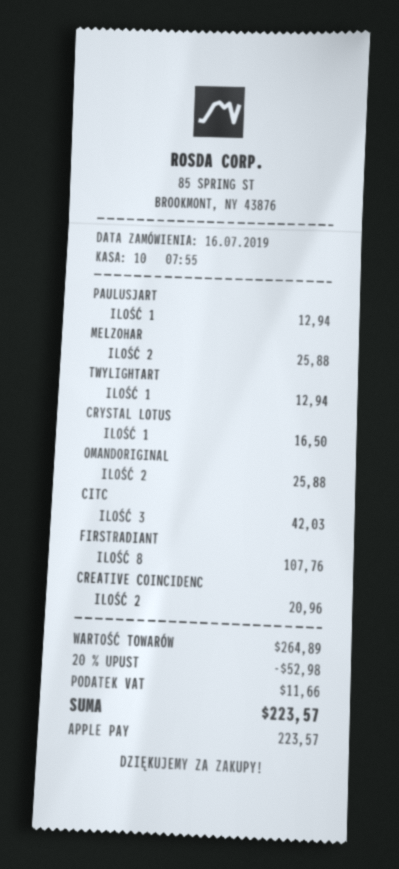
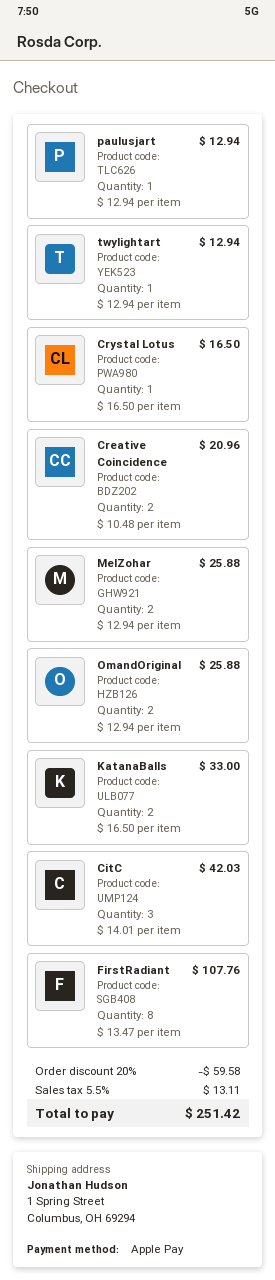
KatanaBalls: none -> 2 for 33.00
discount: 20% = 52.98 -> 20% = 59.58
tax: 11.66 -> 13.11
total: 223.57 -> 251.42

